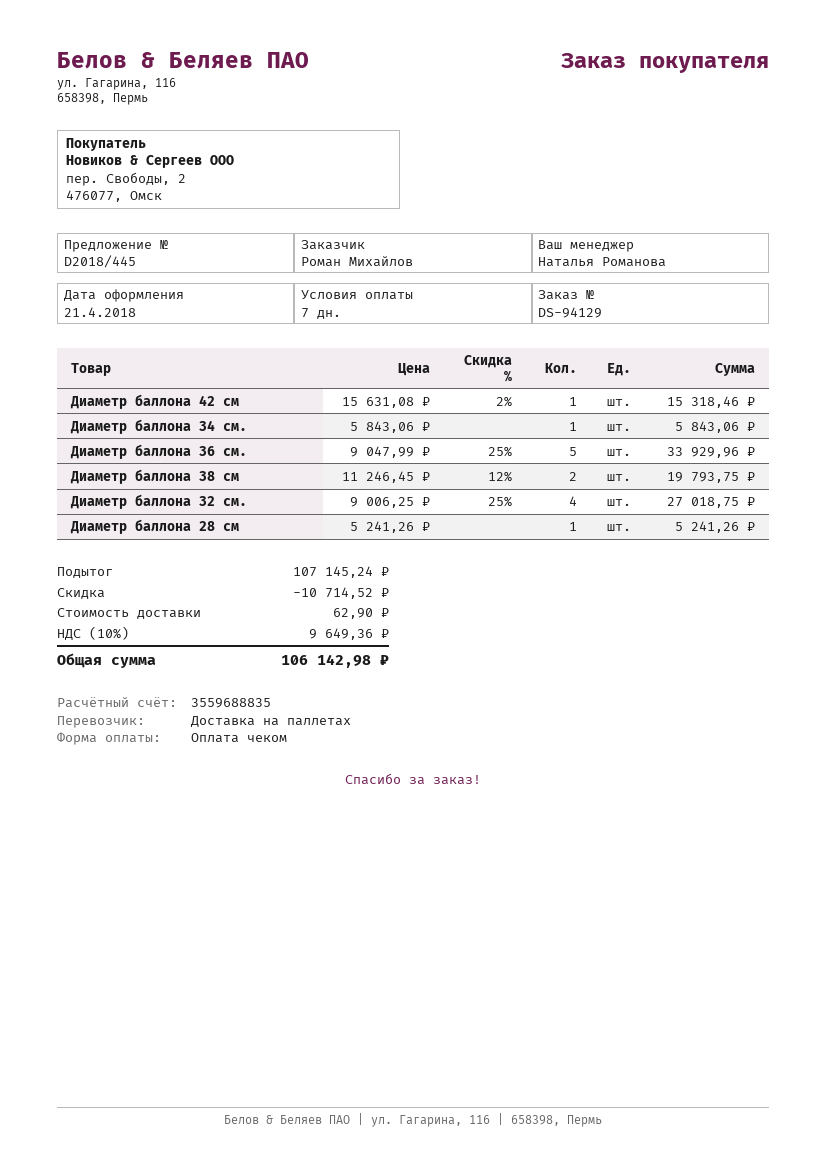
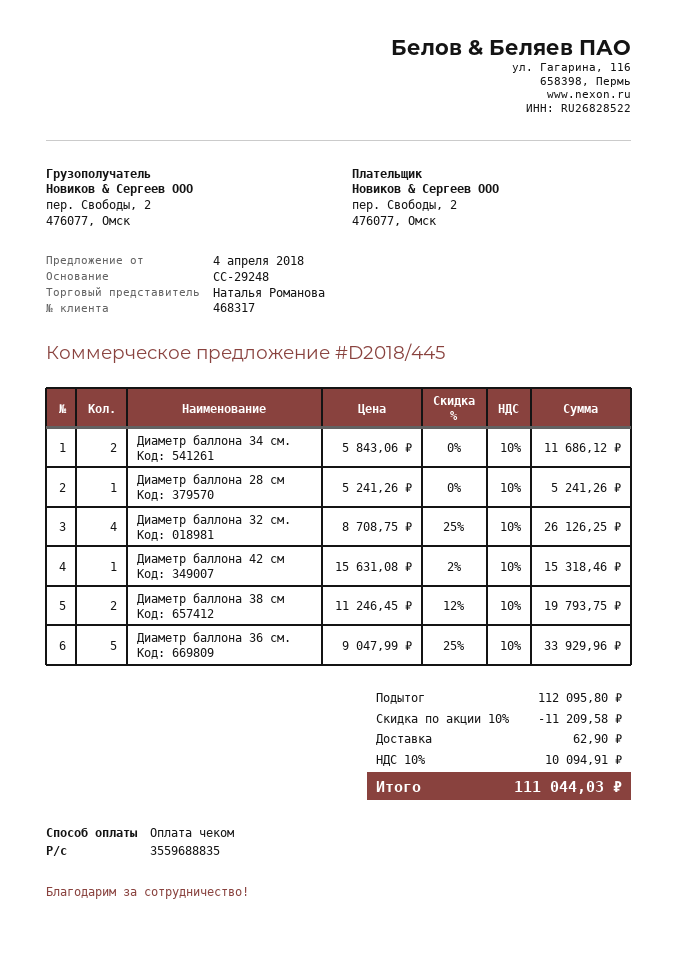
Диаметр баллона 34 см.: 1 x 5843.06 = 5843.06 -> 2 x 5843.06 = 11686.12
Диаметр баллона 32 см.: 4 x 9006.25 - 25% = 27018.75 -> 4 x 8708.75 - 25% = 26126.25
subtotal: 107145.24 -> 112095.80
discount: 10714.52 -> 11209.58
tax: 10% = 9649.36 -> 10% = 10094.91
total: 106142.98 -> 111044.03

